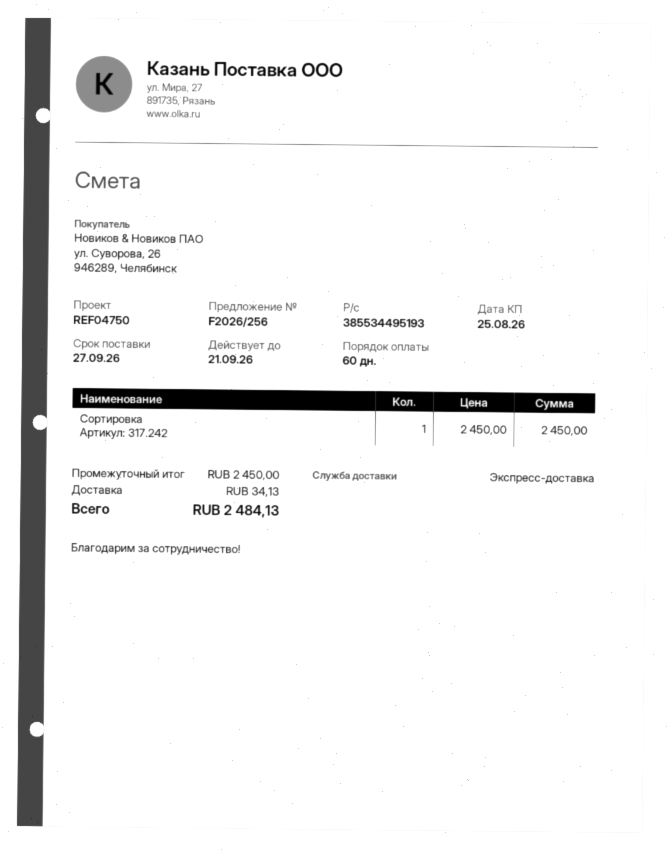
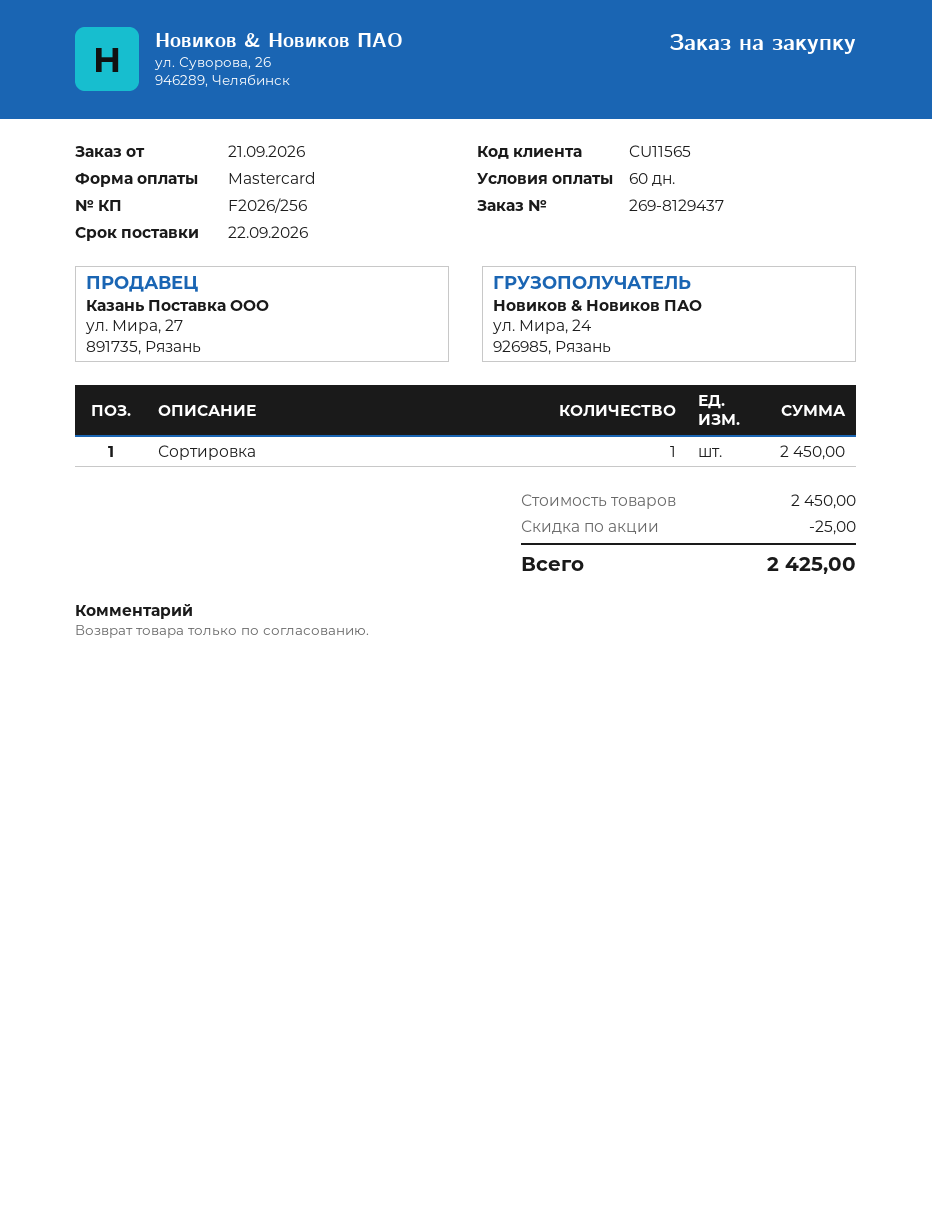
delivery date: 2026-09-27 -> 2026-09-22
discount: none -> 25.00
shipping: 34.13 -> none
total: 2484.13 -> 2425.00

